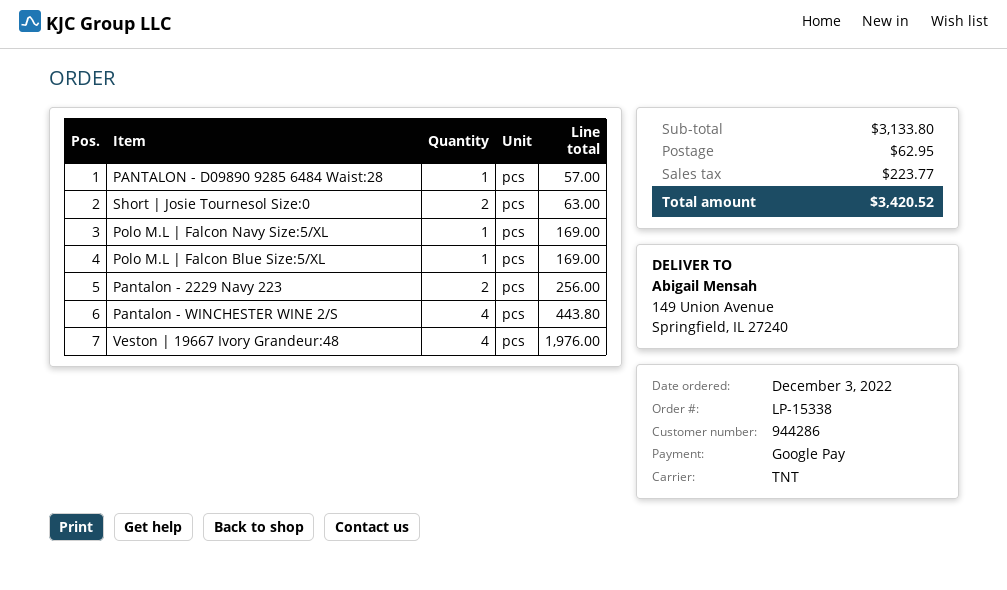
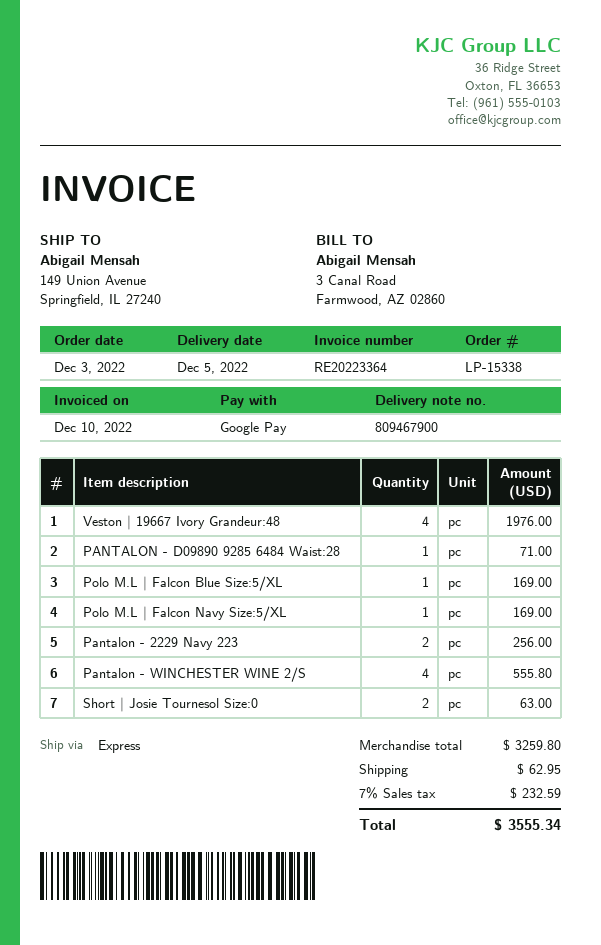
shipping method: TNT -> express
PANTALON - D09890 9285 6484 Waist:28: 1 for 57.00 -> 1 for 71.00
Pantalon - WINCHESTER WINE 2/S: 4 for 443.80 -> 4 for 555.80
subtotal: 3133.80 -> 3259.80
tax: 223.77 -> 232.59
total: 3420.52 -> 3555.34

